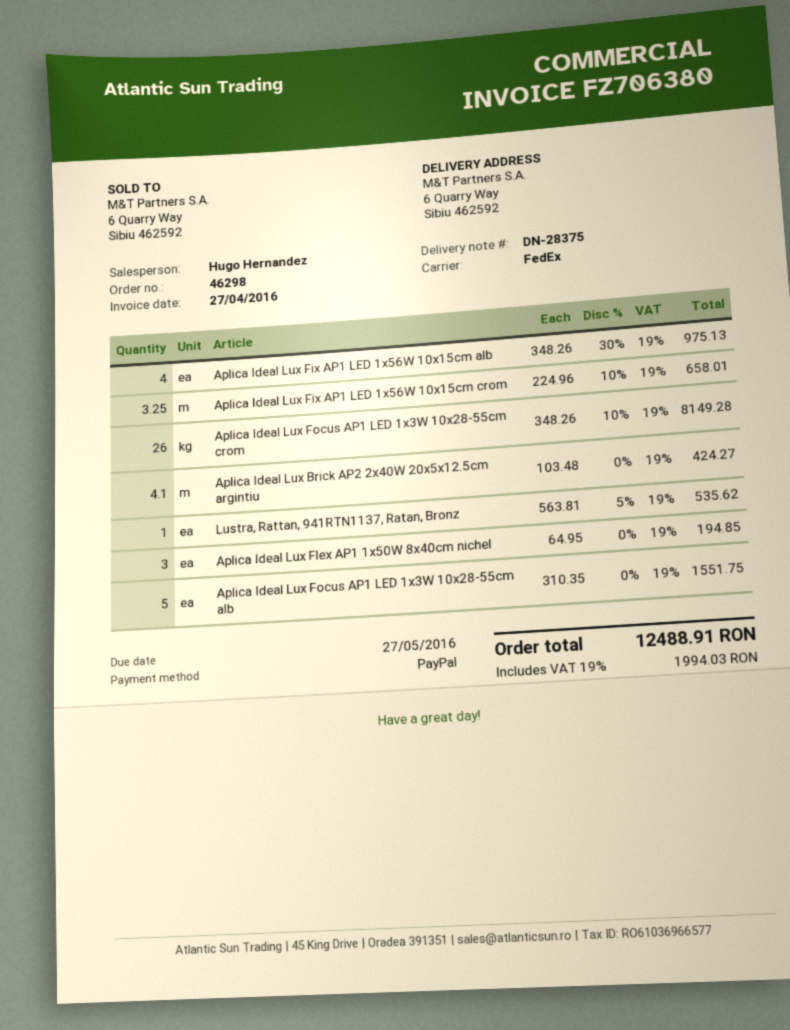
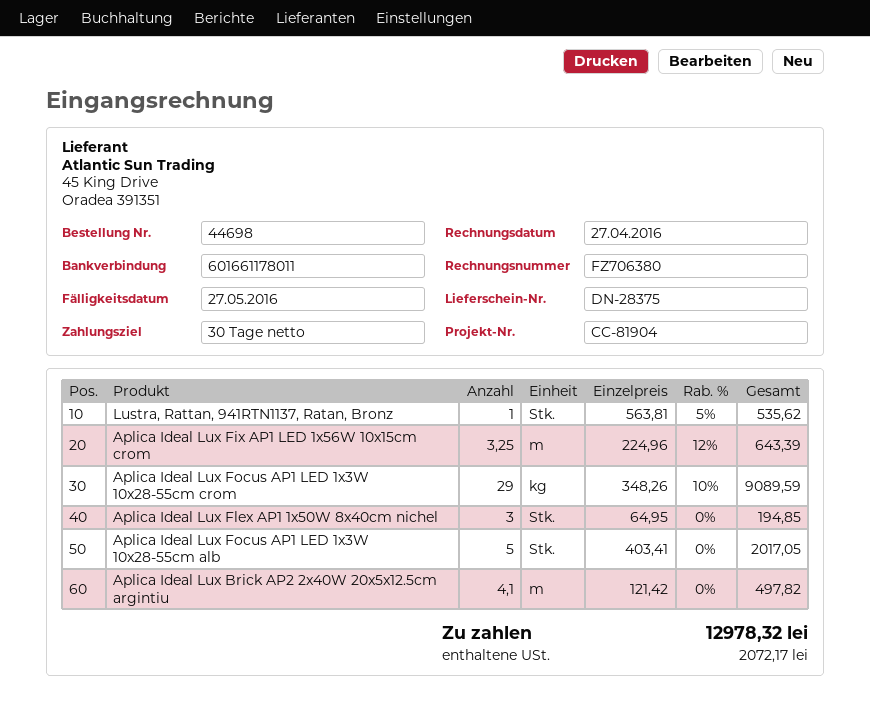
order number: 46298 -> 44698
Aplica Ideal Lux Fix AP1 LED 1x56W 10x15cm alb: 4 x 348.26 - 30% = 975.13 -> none
Aplica Ideal Lux Fix AP1 LED 1x56W 10x15cm crom: 3.25 x 224.96 - 10% = 658.01 -> 3.25 x 224.96 - 12% = 643.39
Aplica Ideal Lux Focus AP1 LED 1x3W 10x28-55cm crom: 26 x 348.26 - 10% = 8149.28 -> 29 x 348.26 - 10% = 9089.59
Aplica Ideal Lux Brick AP2 2x40W 20x5x12.5cm argintiu: 4.1 x 103.48 = 424.27 -> 4.1 x 121.42 = 497.82
Aplica Ideal Lux Focus AP1 LED 1x3W 10x28-55cm alb: 5 x 310.35 = 1551.75 -> 5 x 403.41 = 2017.05
tax: 1994.03 -> 2072.17
total: 12488.91 -> 12978.32

